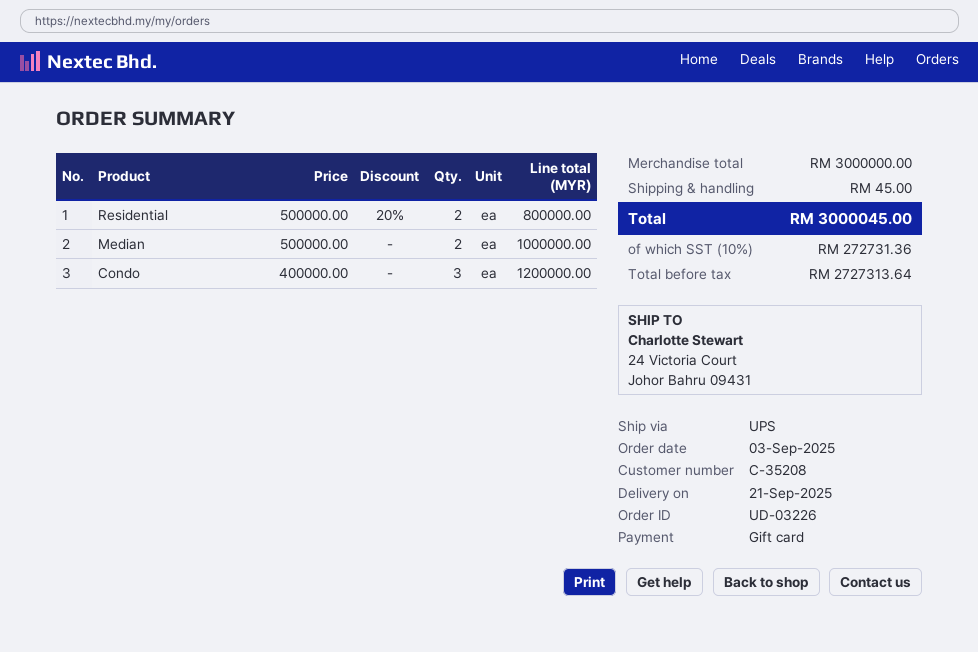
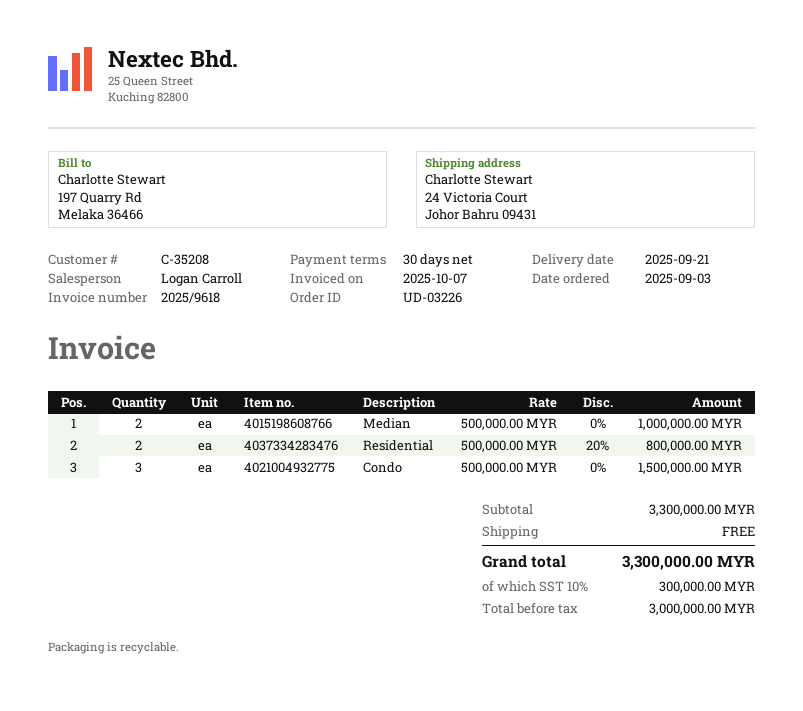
Condo: 3 x 400000.00 = 1200000.00 -> 3 x 500000.00 = 1500000.00
subtotal: 3000000.00 -> 3300000.00
shipping: 45.00 -> 0.00
net: 2727313.64 -> 3000000.00
tax: 10% = 272731.36 -> 10% = 300000.00
total: 3000045.00 -> 3300000.00

